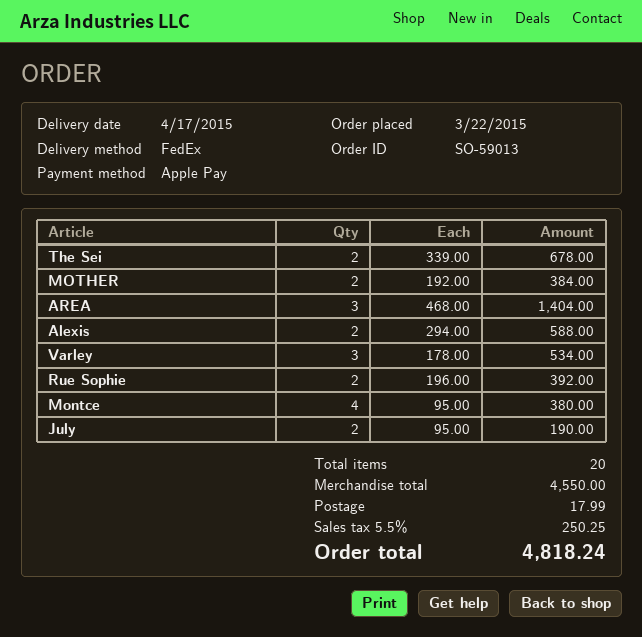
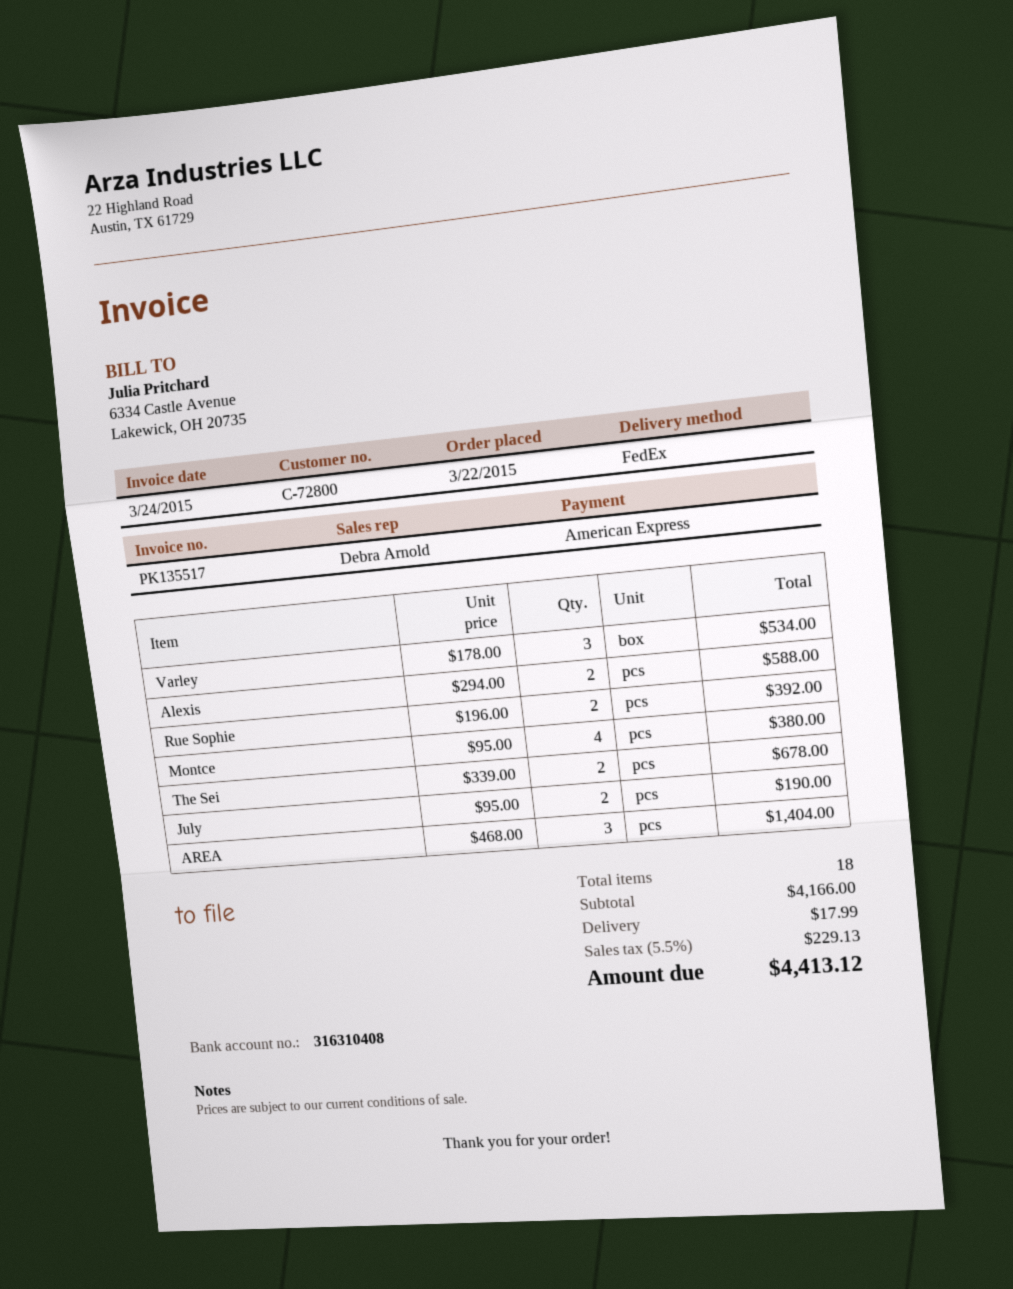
payment method: Apple Pay -> American Express
MOTHER: 2 x 192.00 = 384.00 -> none
total quantity: 20 -> 18
subtotal: 4550.00 -> 4166.00
tax: 5.5% = 250.25 -> 5.5% = 229.13
total: 4818.24 -> 4413.12

